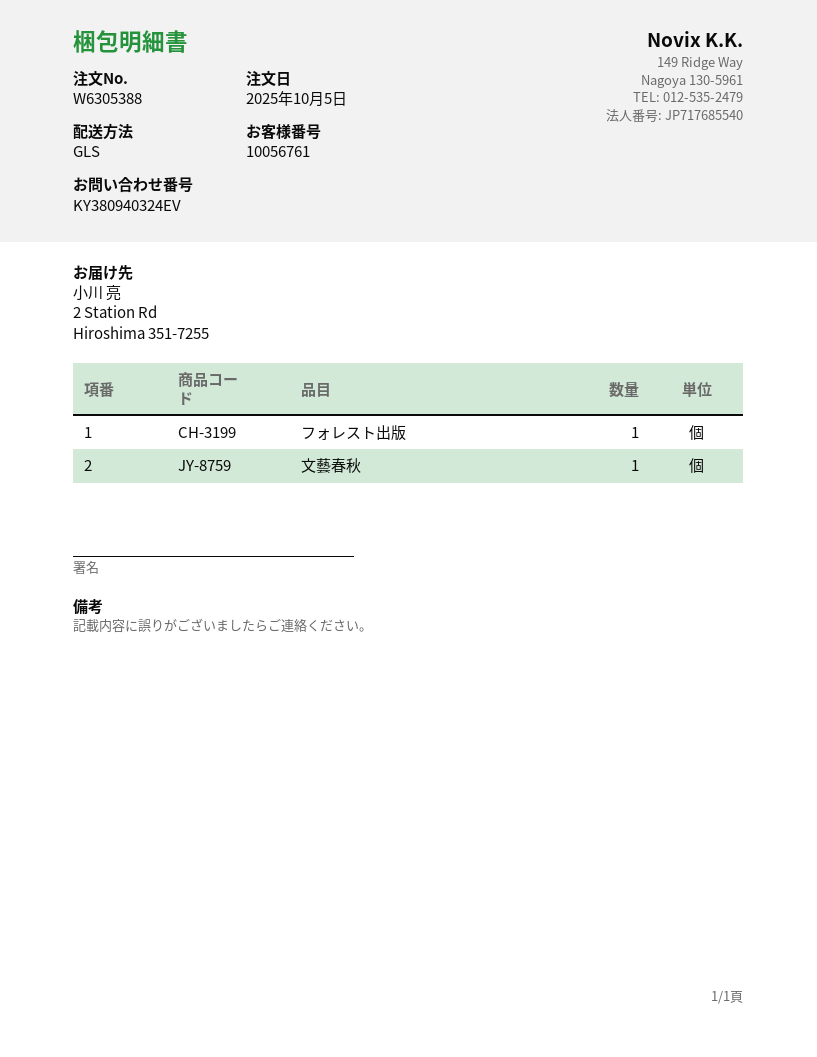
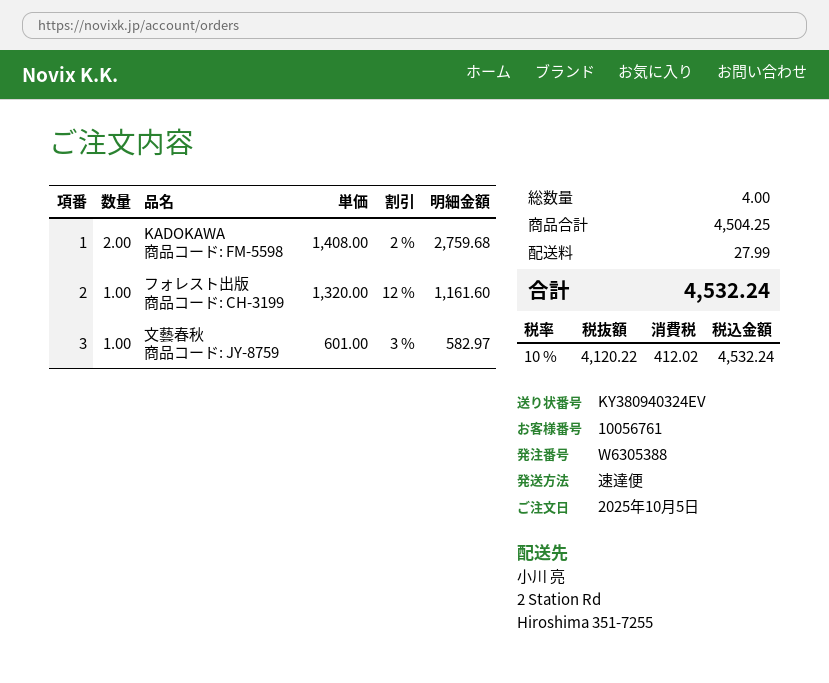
shipping method: GLS -> express
KADOKAWA: none -> 2

